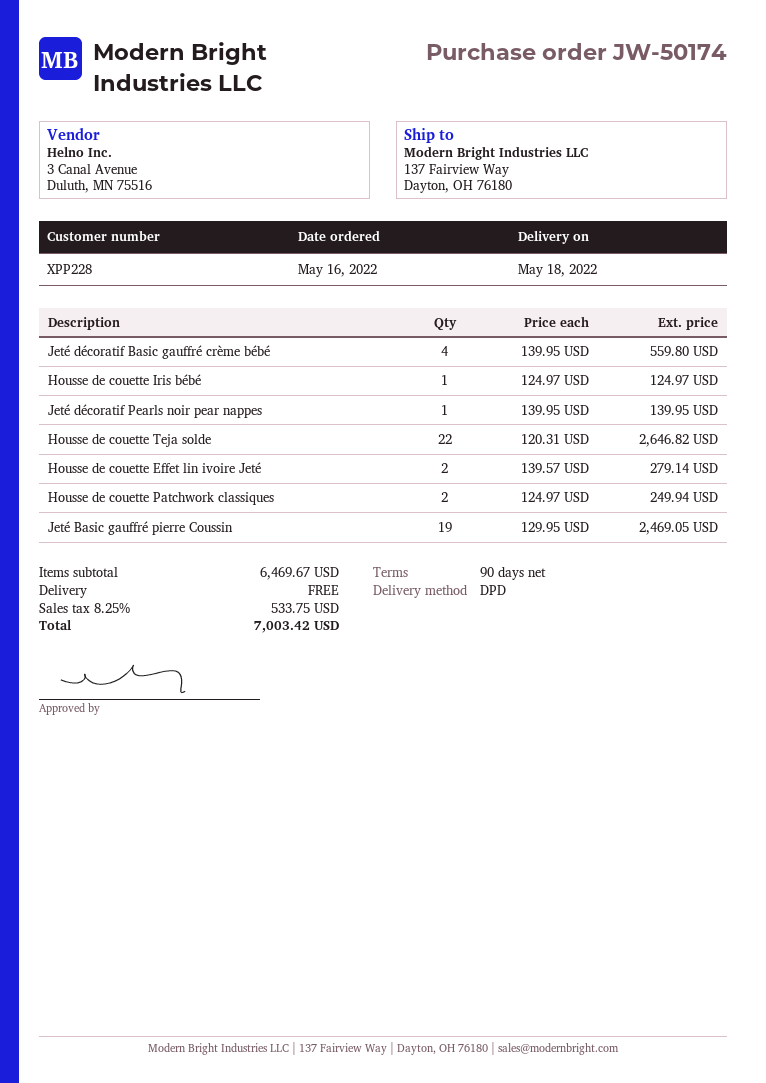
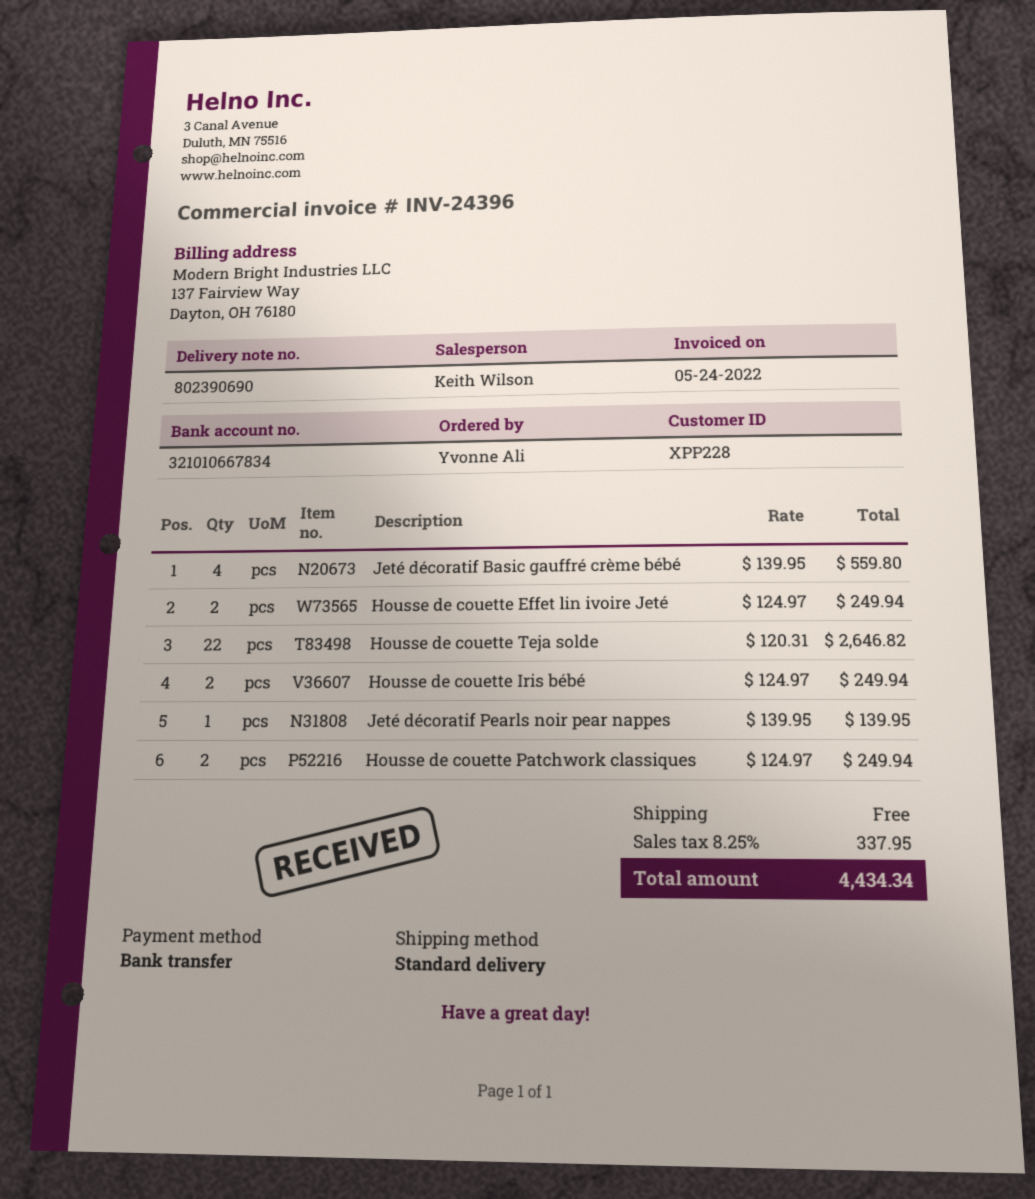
shipping method: DPD -> standard
Housse de couette Iris bébé: 1 x 124.97 = 124.97 -> 2 x 124.97 = 249.94
Housse de couette Effet lin ivoire Jeté: 2 x 139.57 = 279.14 -> 2 x 124.97 = 249.94
Jeté Basic gauffré pierre Coussin: 19 x 129.95 = 2469.05 -> none
tax: 8.25% = 533.75 -> 8.25% = 337.95
total: 7003.42 -> 4434.34

